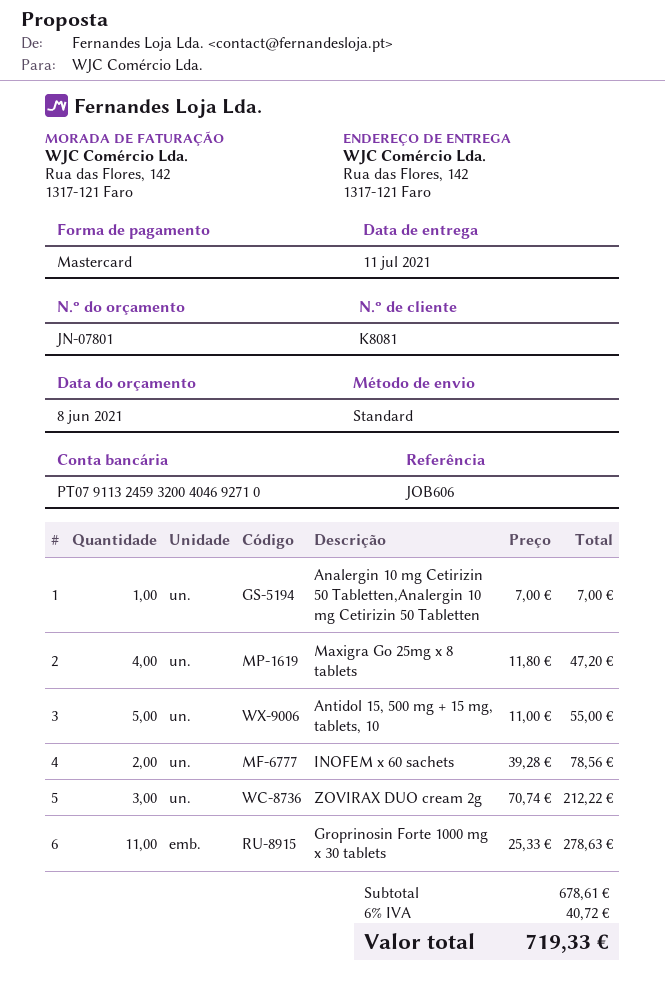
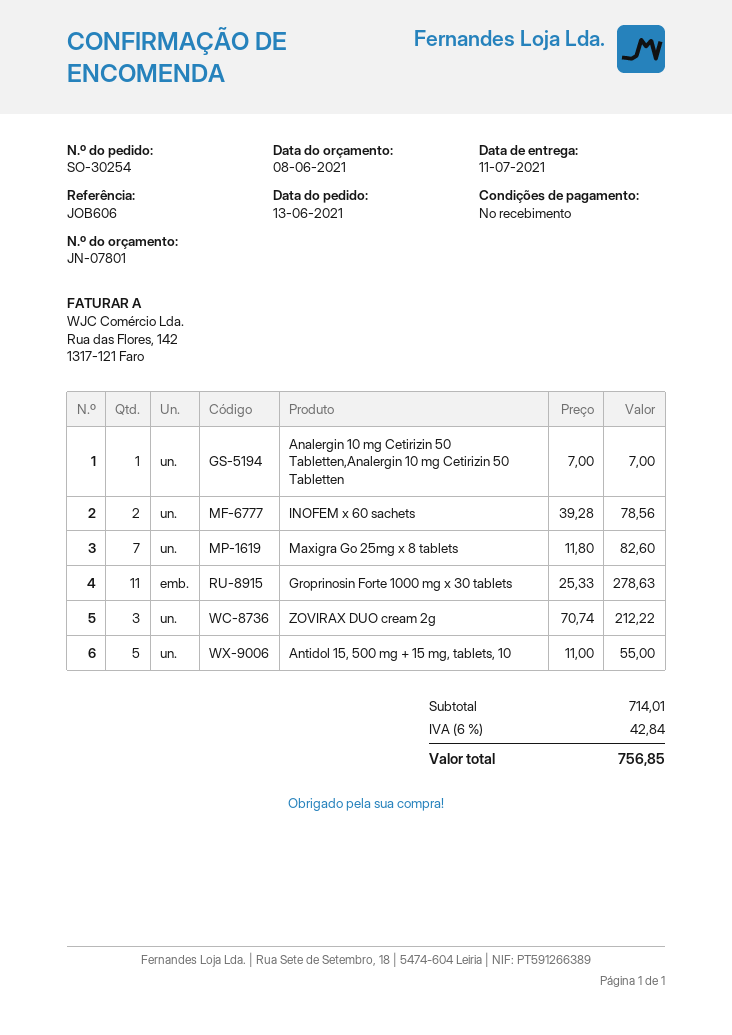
Maxigra Go 25mg x 8 tablets: 4 x 11.80 = 47.20 -> 7 x 11.80 = 82.60
subtotal: 678.61 -> 714.01
tax: 6% = 40.72 -> 6% = 42.84
total: 719.33 -> 756.85

